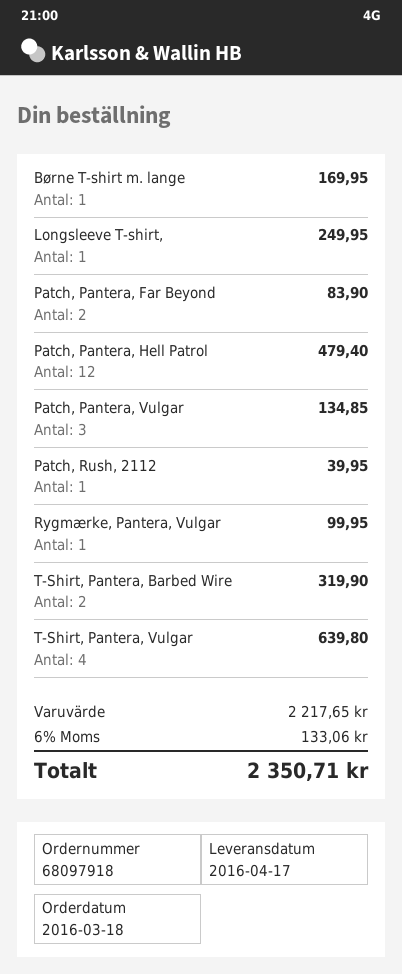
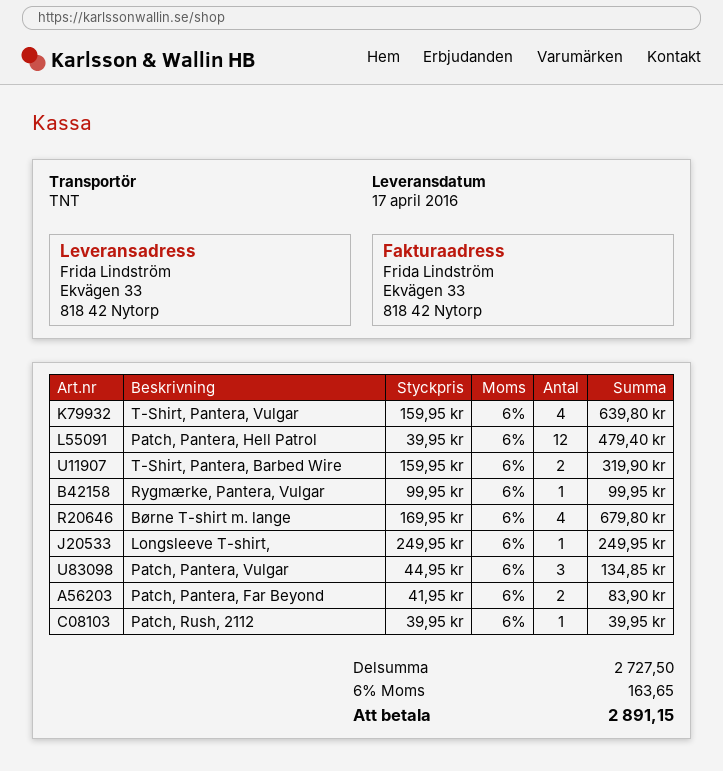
Børne T-shirt m. lange: 1 for 169.95 -> 4 for 679.80
subtotal: 2217.65 -> 2727.50
tax: 6% = 133.06 -> 6% = 163.65
total: 2350.71 -> 2891.15

